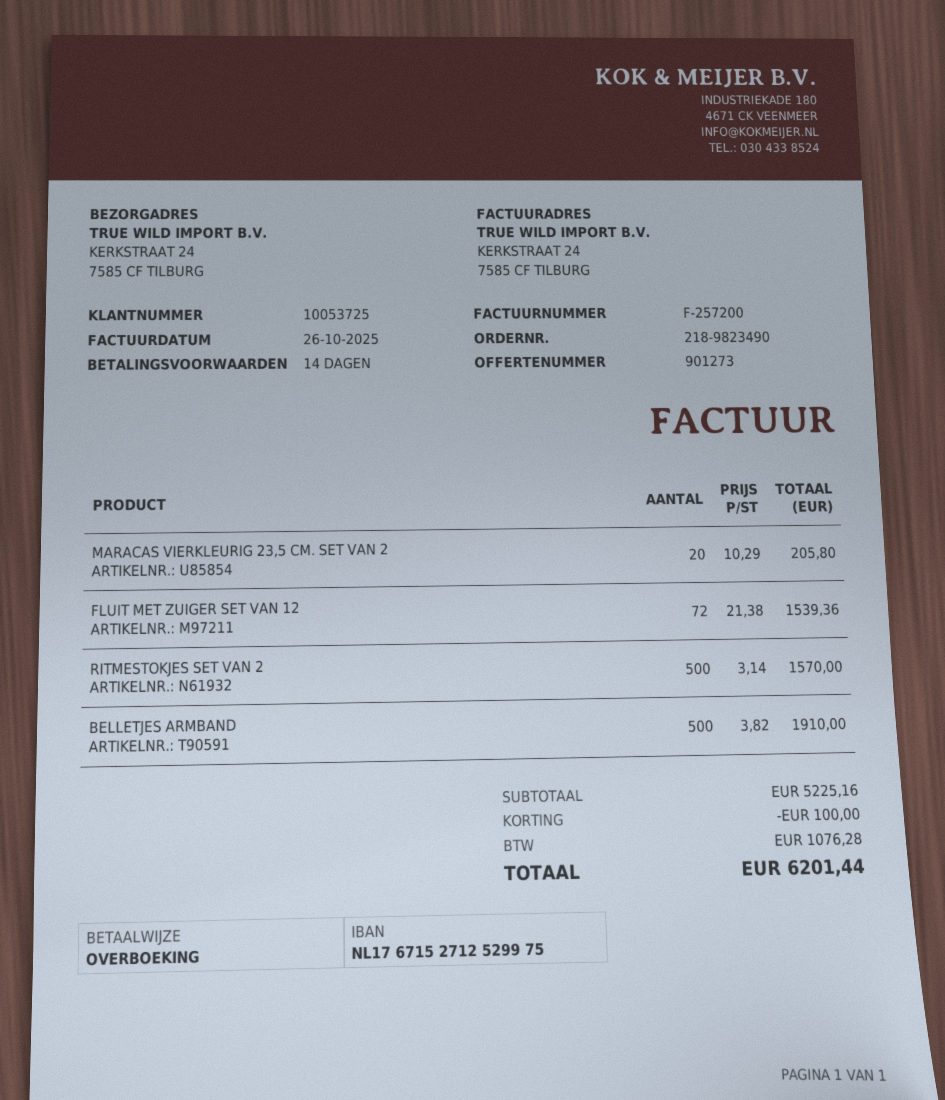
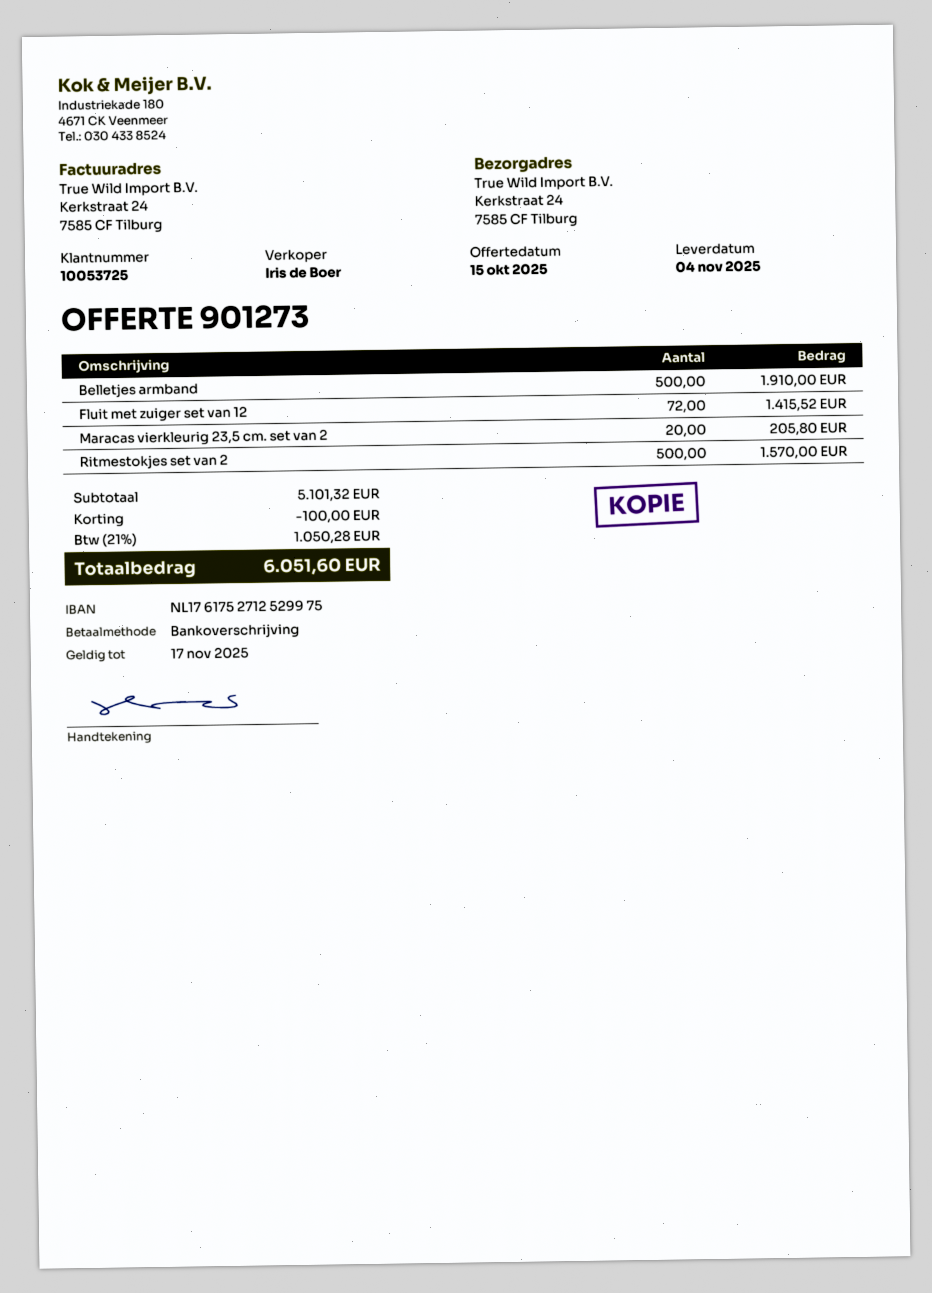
bank account: NL1767152712529975 -> NL1761752712529975
FLUIT MET ZUIGER SET VAN 12: 72 for 1539.36 -> 72 for 1415.52
subtotal: 5225.16 -> 5101.32
tax: 1076.28 -> 1050.28
total: 6201.44 -> 6051.60

